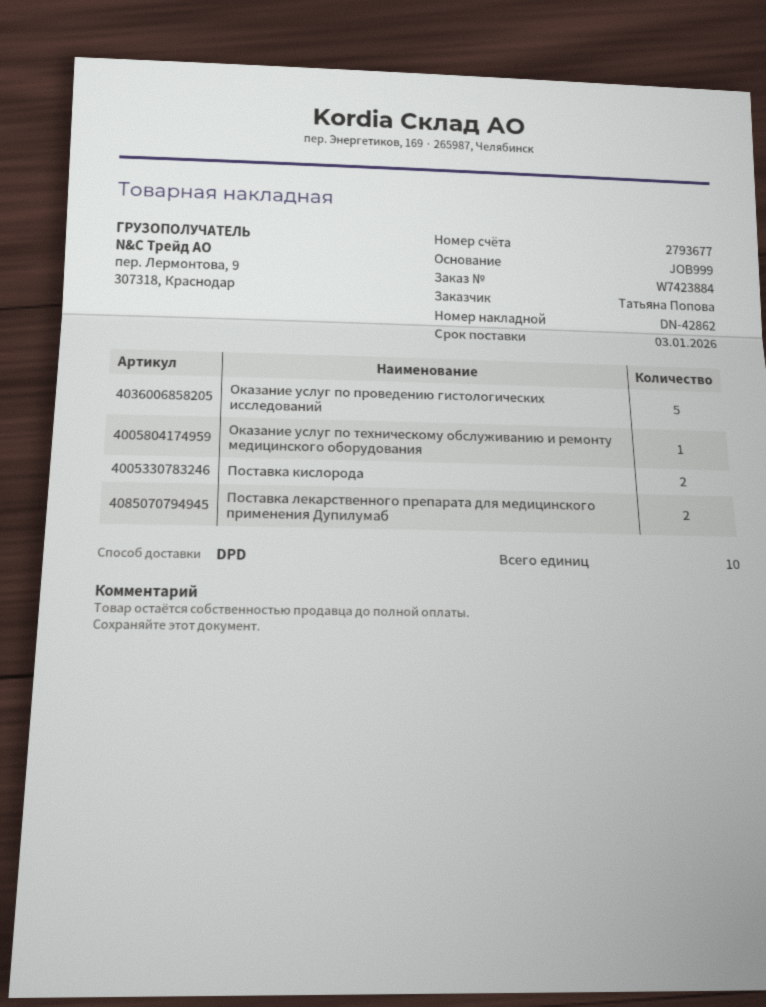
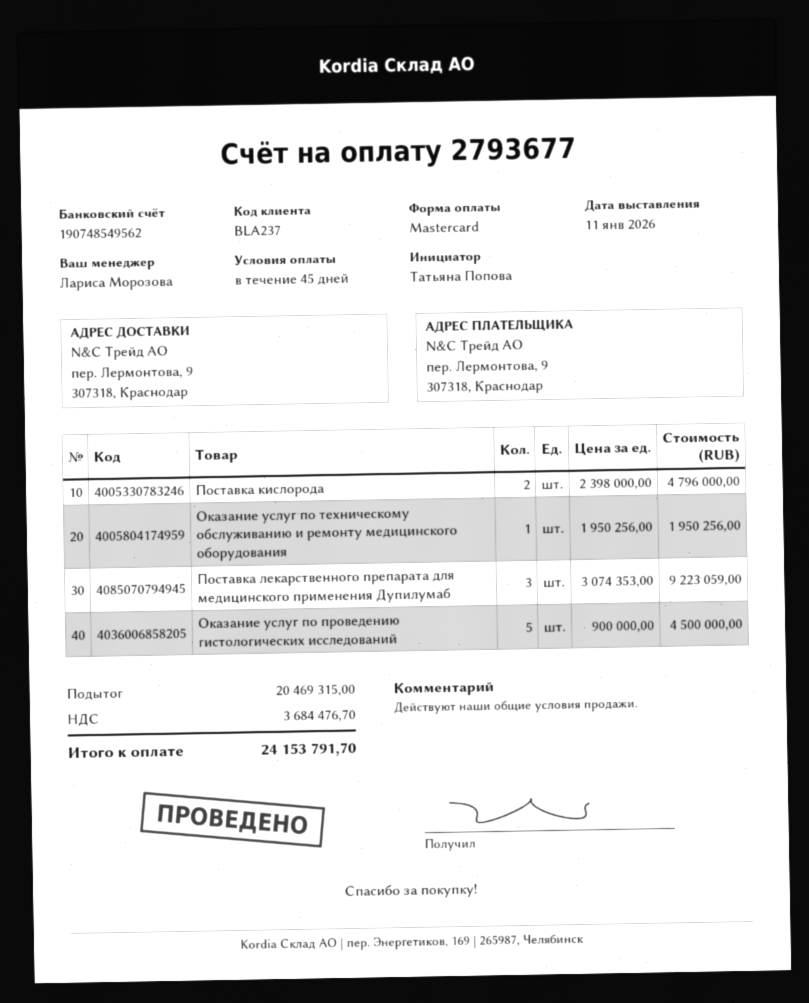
Поставка лекарственного препарата для медицинского применения Дупилумаб: 2 -> 3

